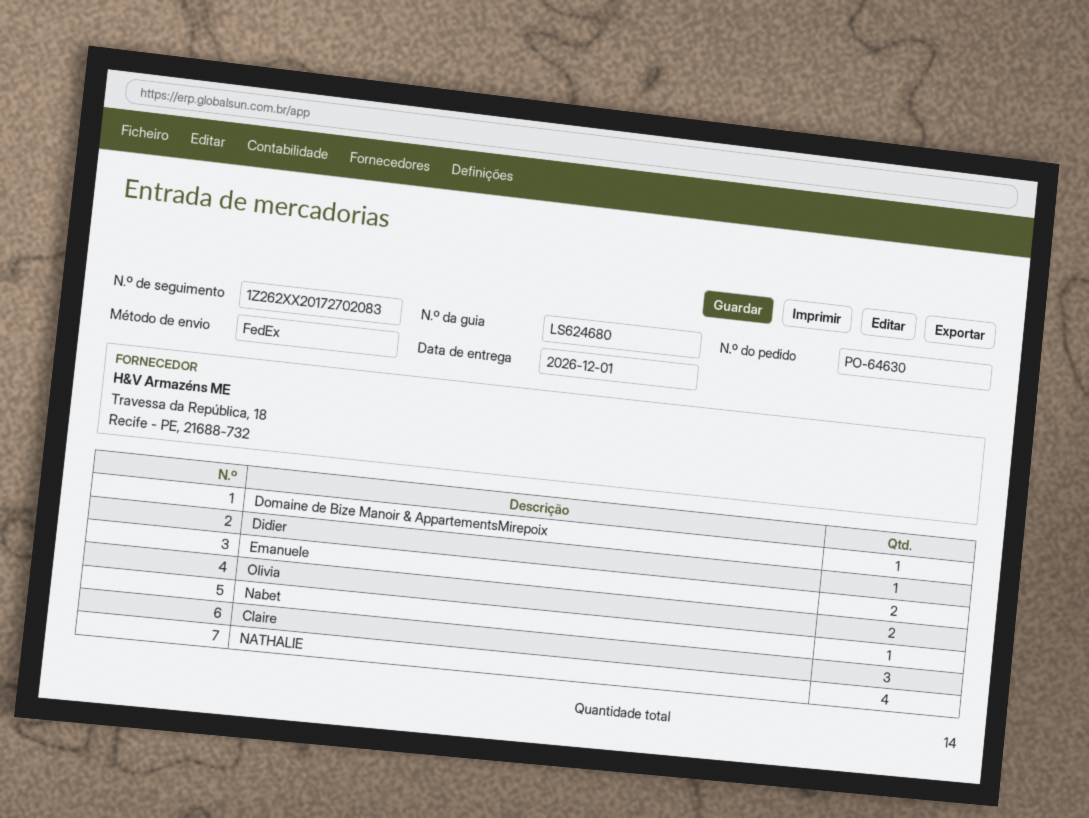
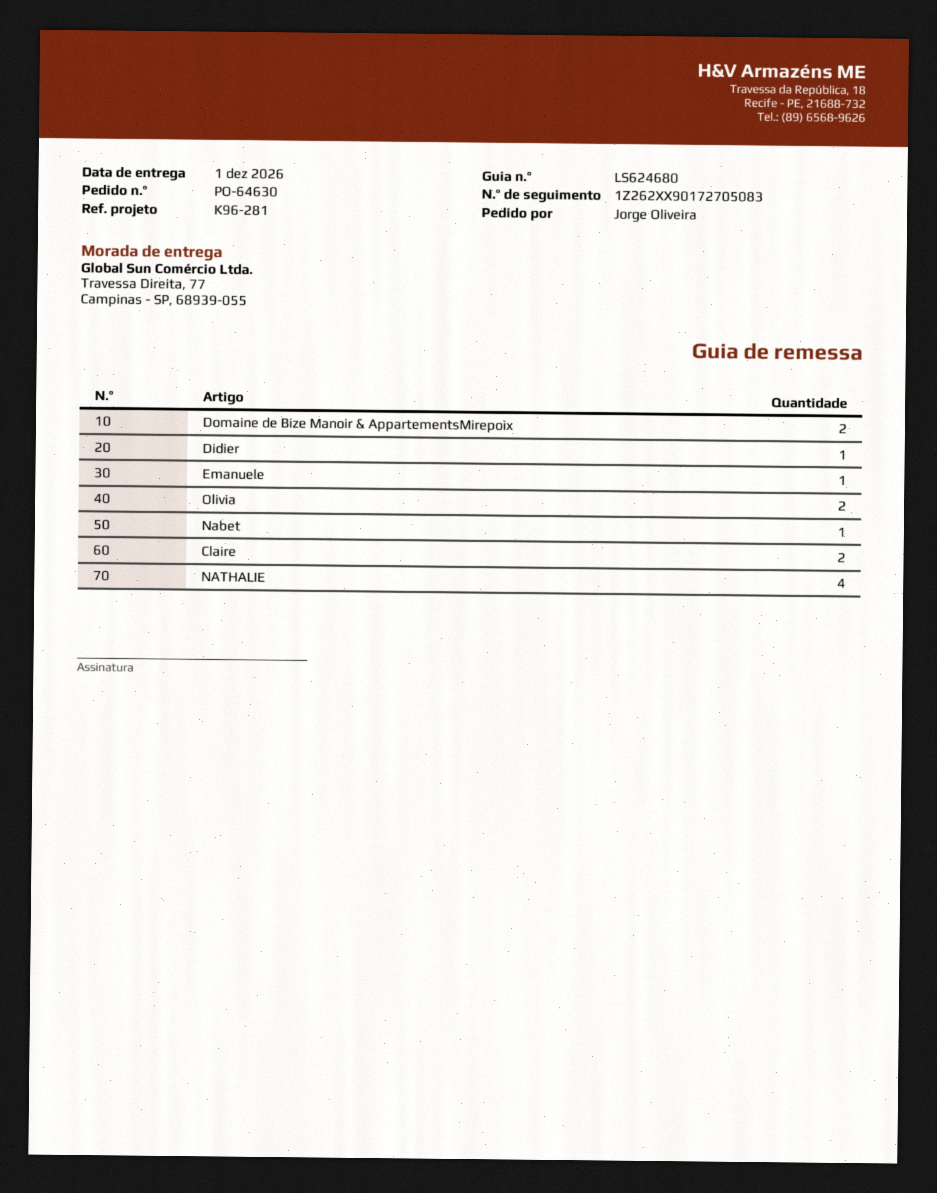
tracking number: 1Z262XX20172702083 -> 1Z262XX90172705083
Domaine de Bize Manoir & AppartementsMirepoix: 1 -> 2
Emanuele: 2 -> 1
Claire: 3 -> 2

